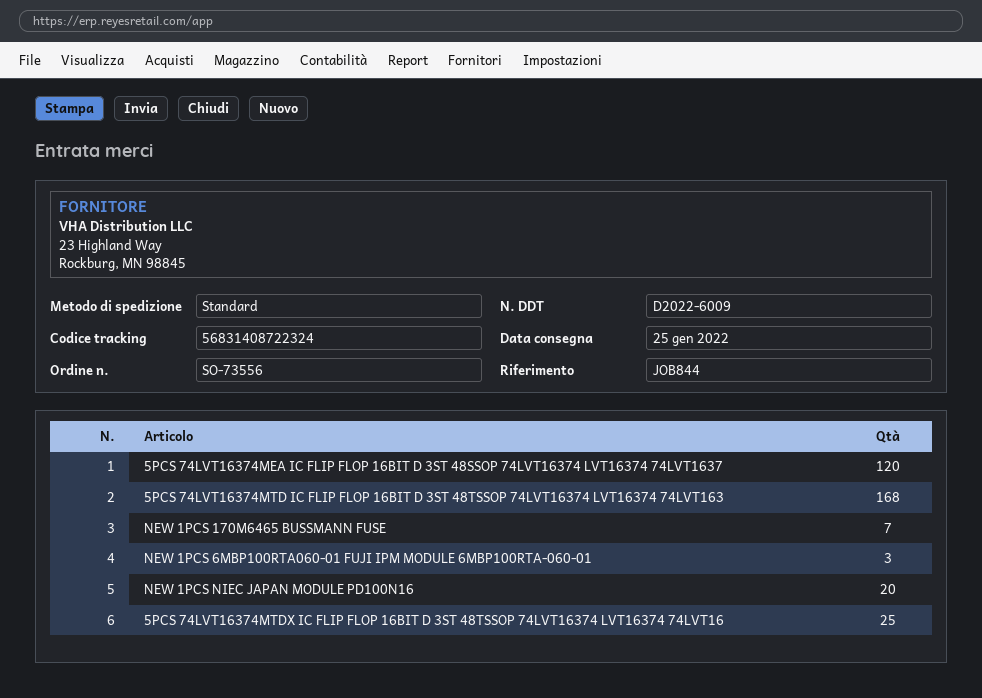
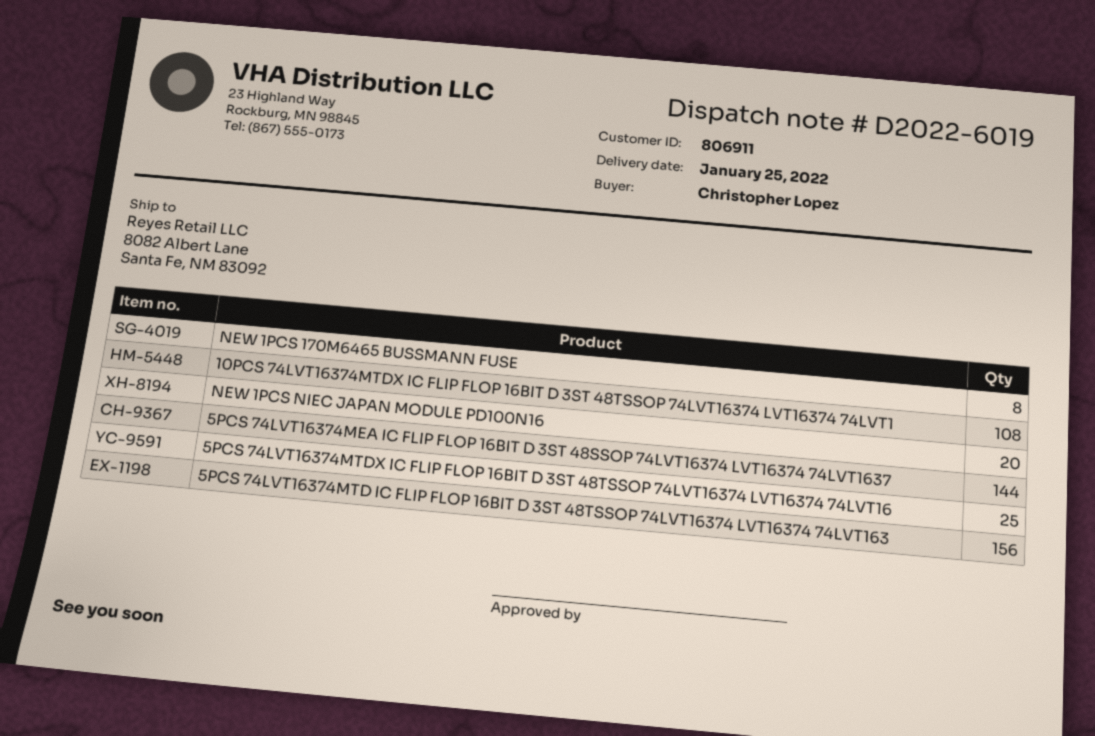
delivery note number: D2022-6009 -> D2022-6019
5PCS 74LVT16374MEA IC FLIP FLOP 16BIT D 3ST 48SSOP 74LVT16374 LVT16374 74LVT1637: 120 -> 144
5PCS 74LVT16374MTD IC FLIP FLOP 16BIT D 3ST 48TSSOP 74LVT16374 LVT16374 74LVT163: 168 -> 156
NEW 1PCS 170M6465 BUSSMANN FUSE: 7 -> 8
NEW 1PCS 6MBP100RTA060-01 FUJI IPM MODULE 6MBP100RTA-060-01: 3 -> none
10PCS 74LVT16374MTDX IC FLIP FLOP 16BIT D 3ST 48TSSOP 74LVT16374 LVT16374 74LVT1: none -> 108

